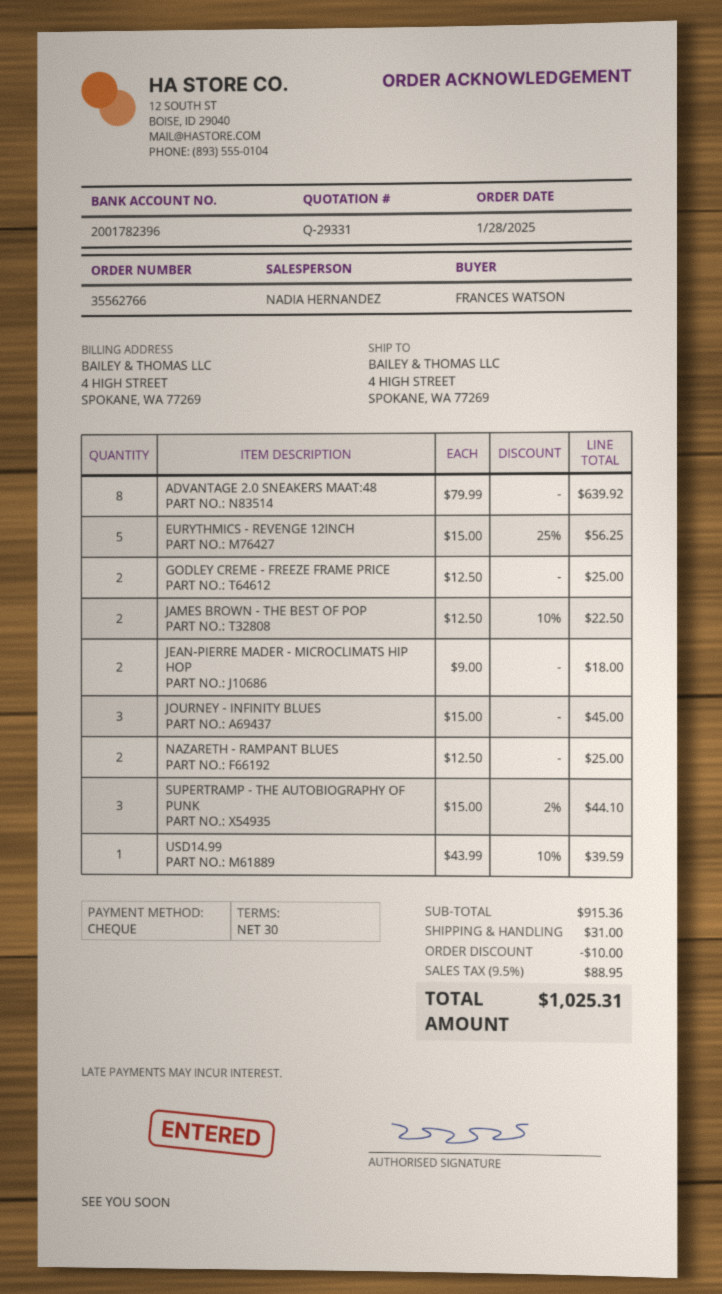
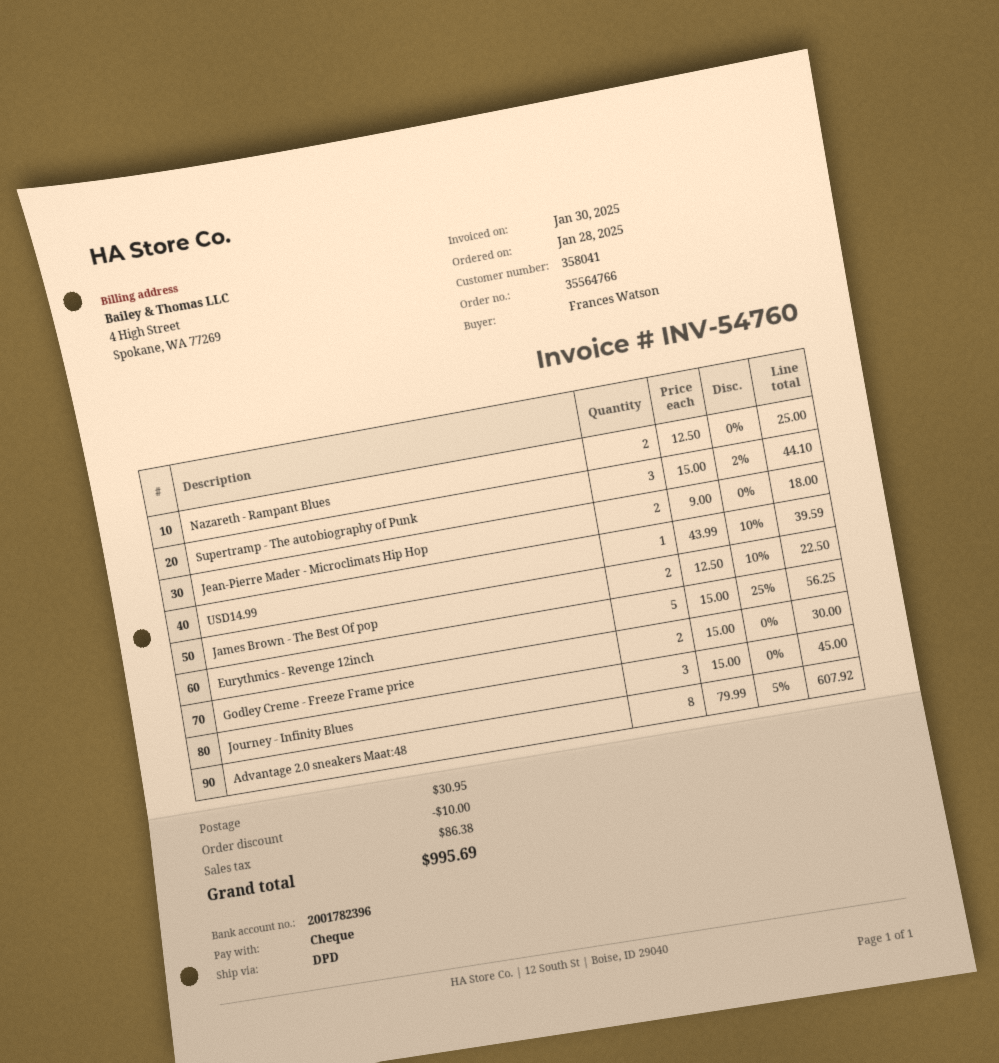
order number: 35562766 -> 35564766
ADVANTAGE 2.0 SNEAKERS MAAT:48: 8 x 79.99 = 639.92 -> 8 x 79.99 - 5% = 607.92
GODLEY CREME - FREEZE FRAME PRICE: 2 x 12.50 = 25.00 -> 2 x 15.00 = 30.00
shipping: 31.00 -> 30.95
tax: 88.95 -> 86.38
total: 1025.31 -> 995.69

